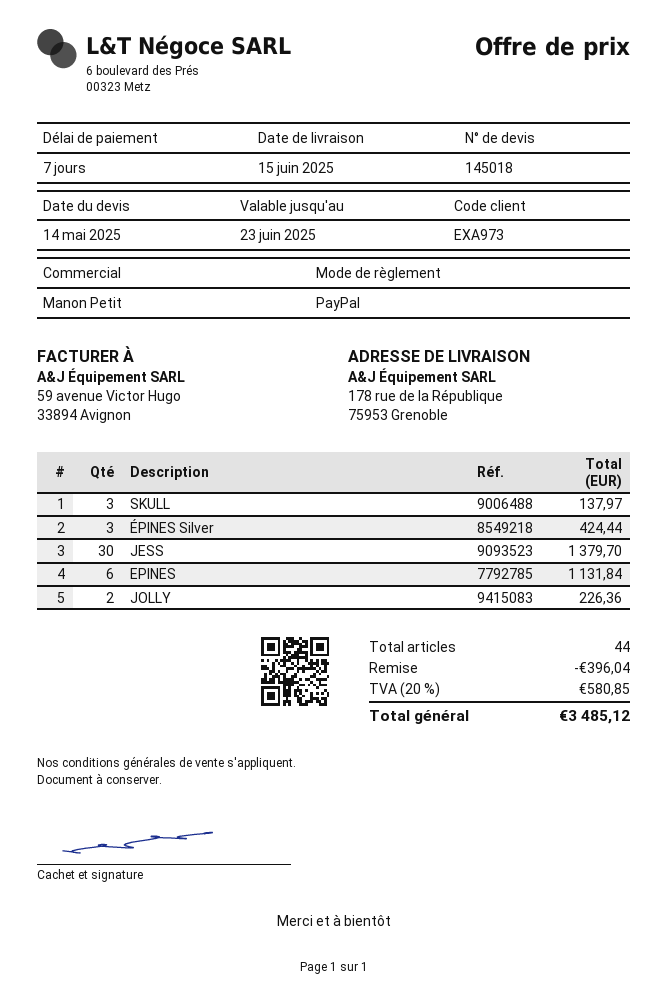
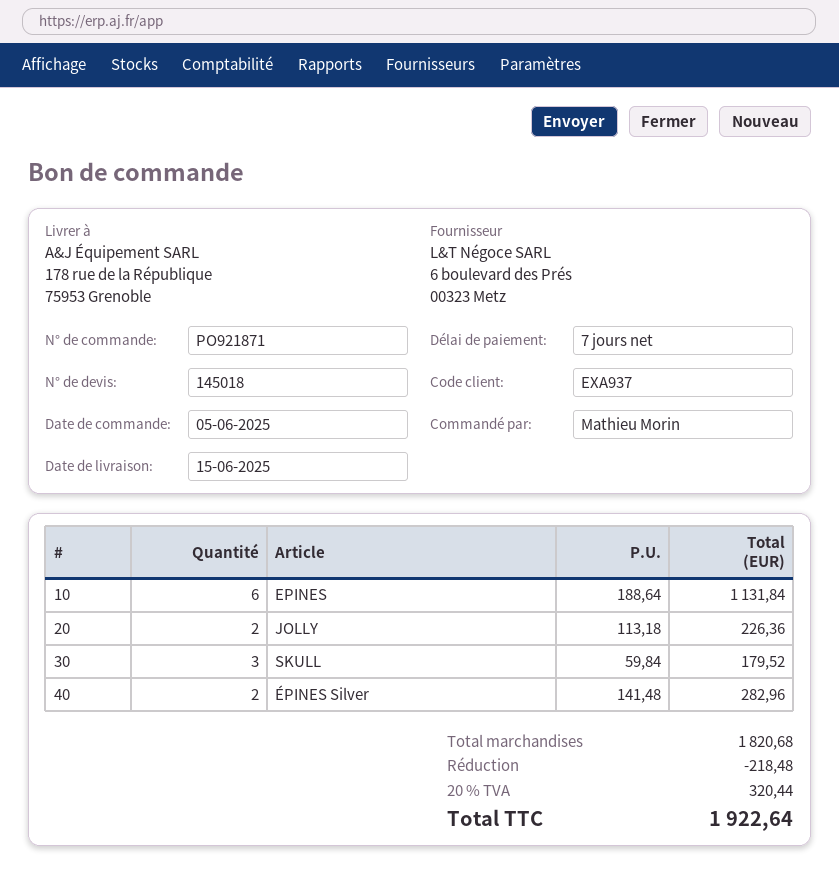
customer number: EXA973 -> EXA937
SKULL: 3 for 137.97 -> 3 for 179.52
ÉPINES Silver: 3 for 424.44 -> 2 for 282.96
JESS: 30 for 1379.70 -> none
discount: 396.04 -> 218.48
tax: 20% = 580.85 -> 20% = 320.44
total: 3485.12 -> 1922.64

